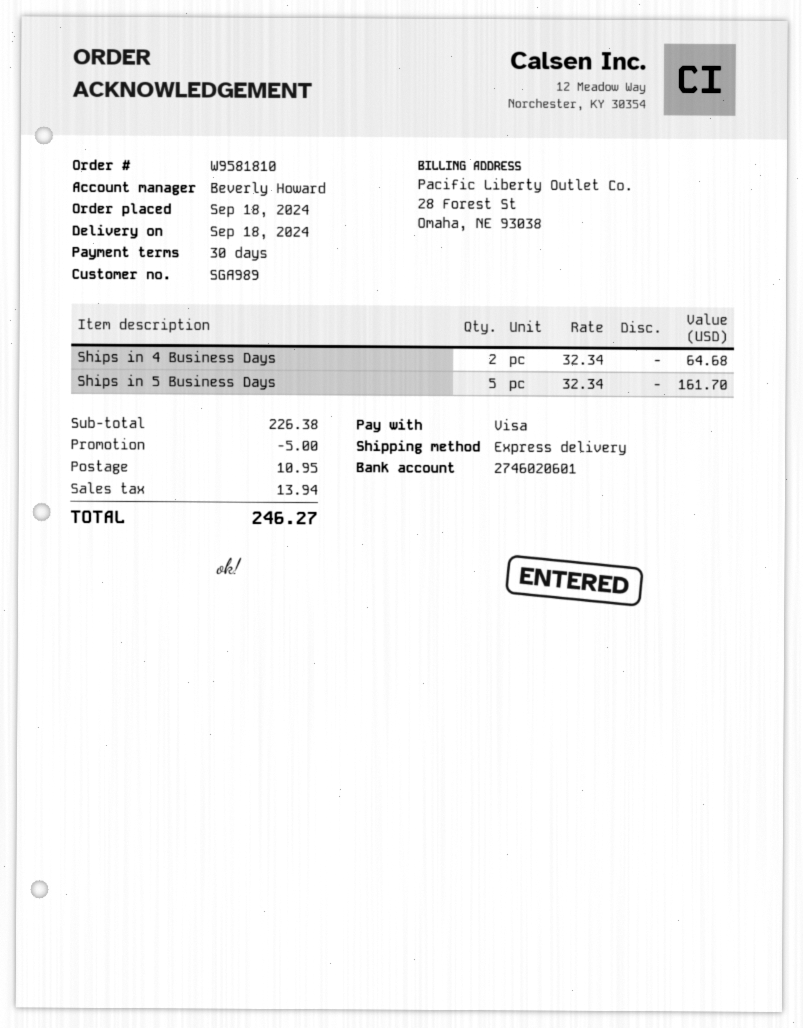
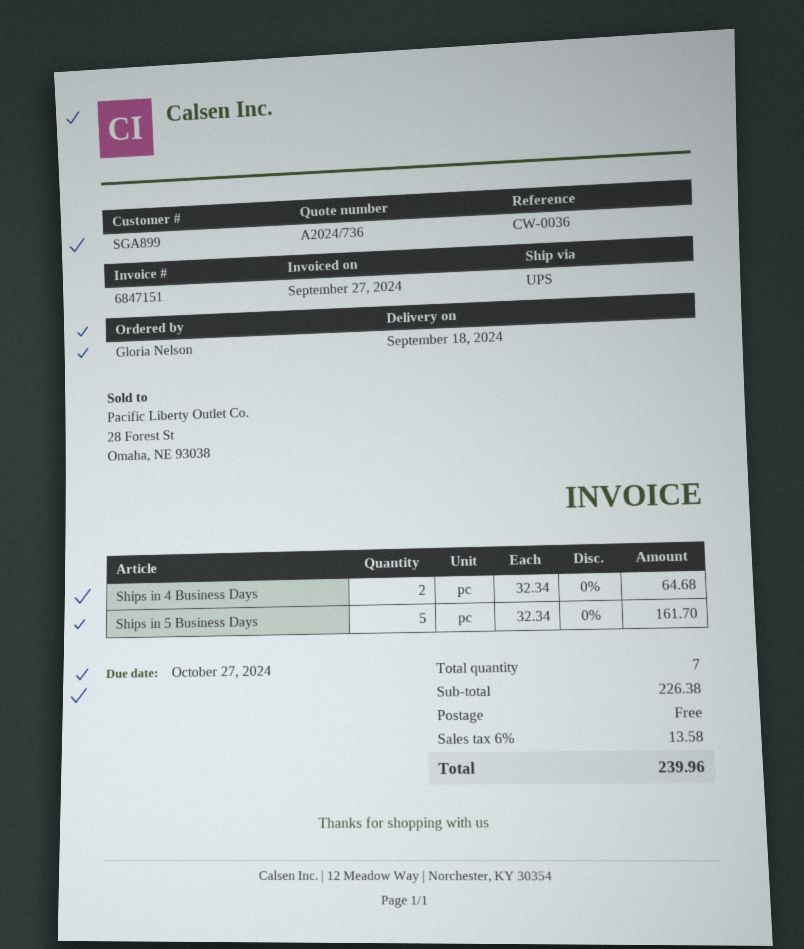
customer number: SGA989 -> SGA899
shipping method: express -> UPS
discount: 5.00 -> none
shipping: 10.95 -> 0.00
tax: 13.94 -> 13.58
total: 246.27 -> 239.96

